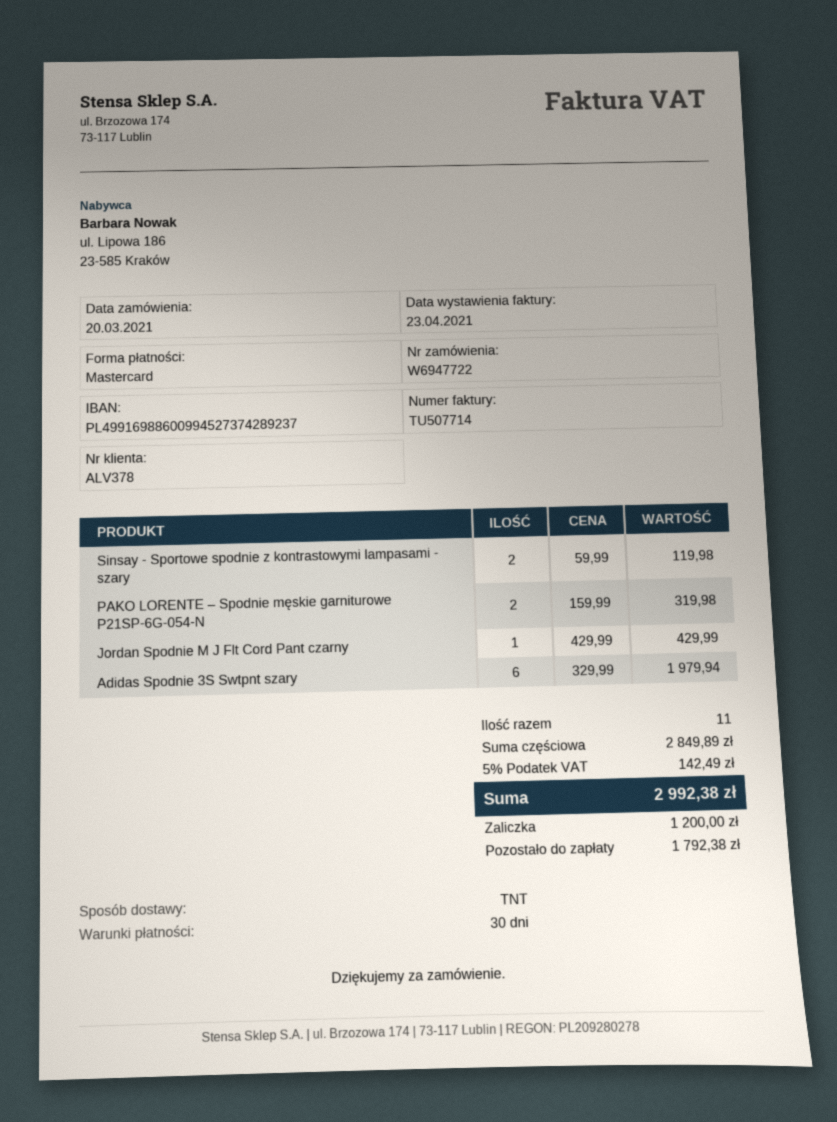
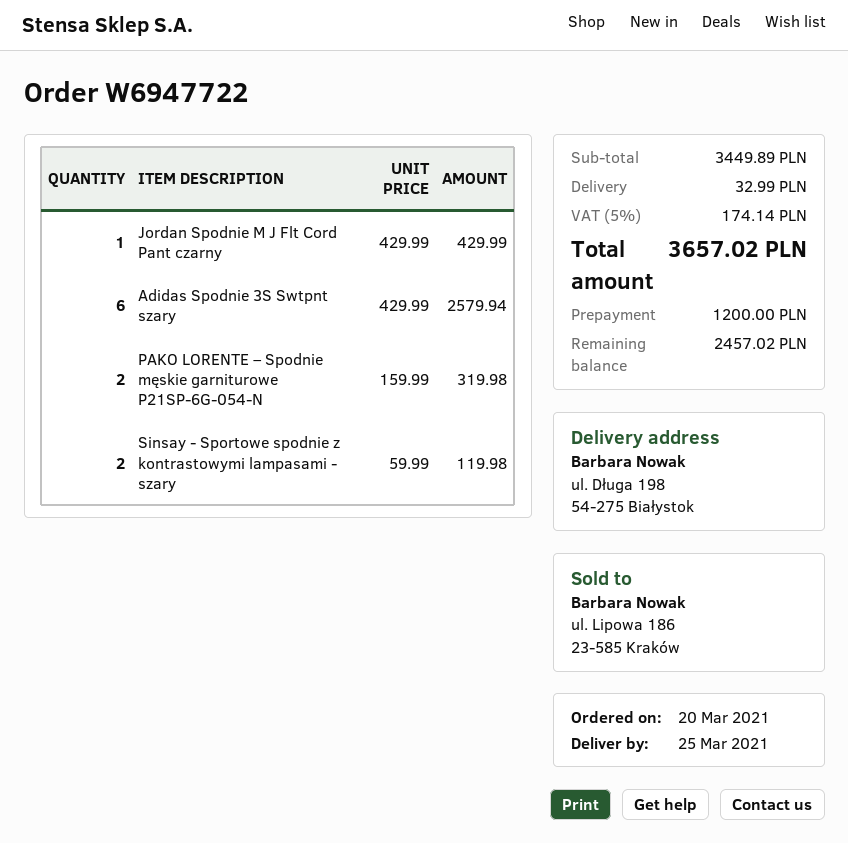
Adidas Spodnie 3S Swtpnt szary: 6 x 329.99 = 1979.94 -> 6 x 429.99 = 2579.94
subtotal: 2849.89 -> 3449.89
shipping: none -> 32.99
tax: 5% = 142.49 -> 5% = 174.14
total: 2992.38 -> 3657.02
balance: 1792.38 -> 2457.02

